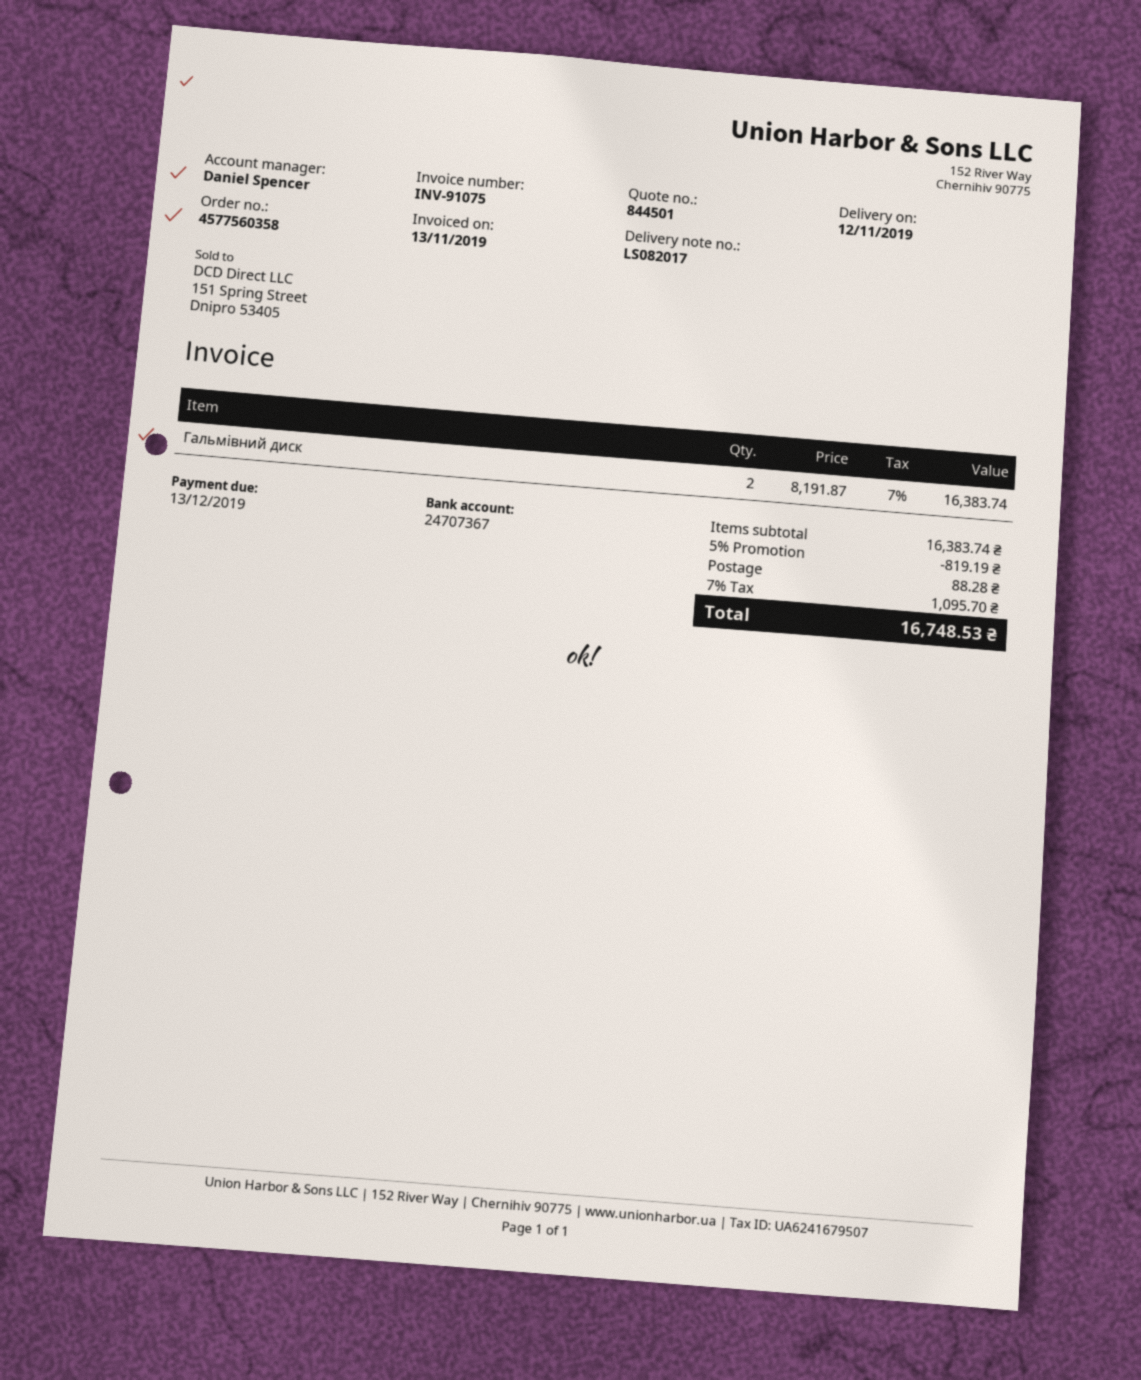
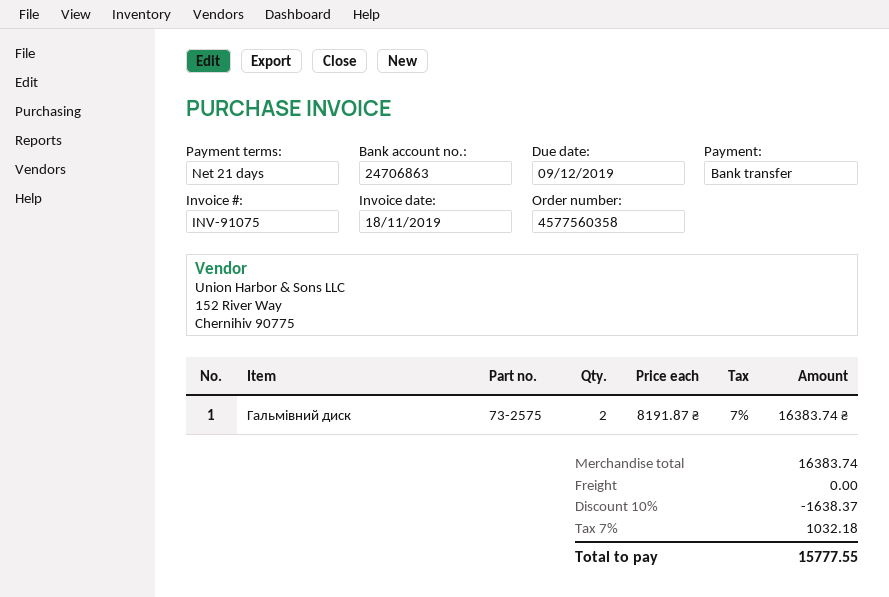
invoice date: 2019-11-13 -> 2019-11-18
due date: 2019-12-13 -> 2019-12-09
bank account: 24707367 -> 24706863
discount: 5% = 819.19 -> 10% = 1638.37
shipping: 88.28 -> 0.00
tax: 7% = 1095.70 -> 7% = 1032.18
total: 16748.53 -> 15777.55

